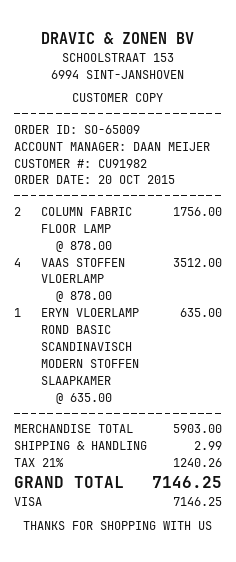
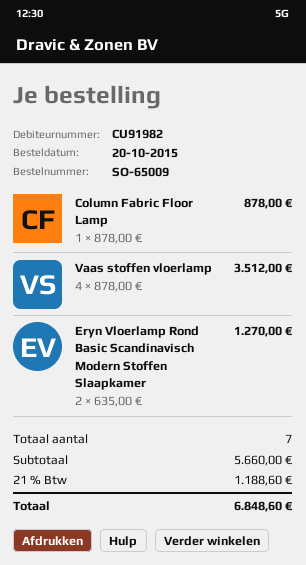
COLUMN FABRIC FLOOR LAMP: 2 x 878.00 = 1756.00 -> 1 x 878.00 = 878.00
ERYN VLOERLAMP ROND BASIC SCANDINAVISCH MODERN STOFFEN SLAAPKAMER: 1 x 635.00 = 635.00 -> 2 x 635.00 = 1270.00
subtotal: 5903.00 -> 5660.00
shipping: 2.99 -> none
tax: 21% = 1240.26 -> 21% = 1188.60
total: 7146.25 -> 6848.60

